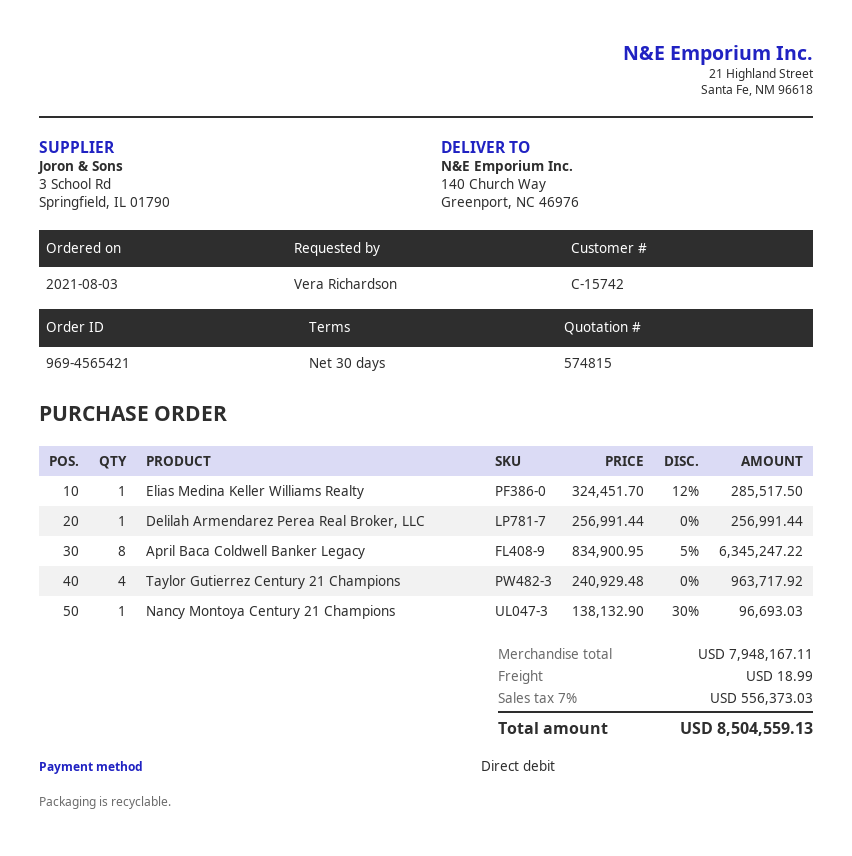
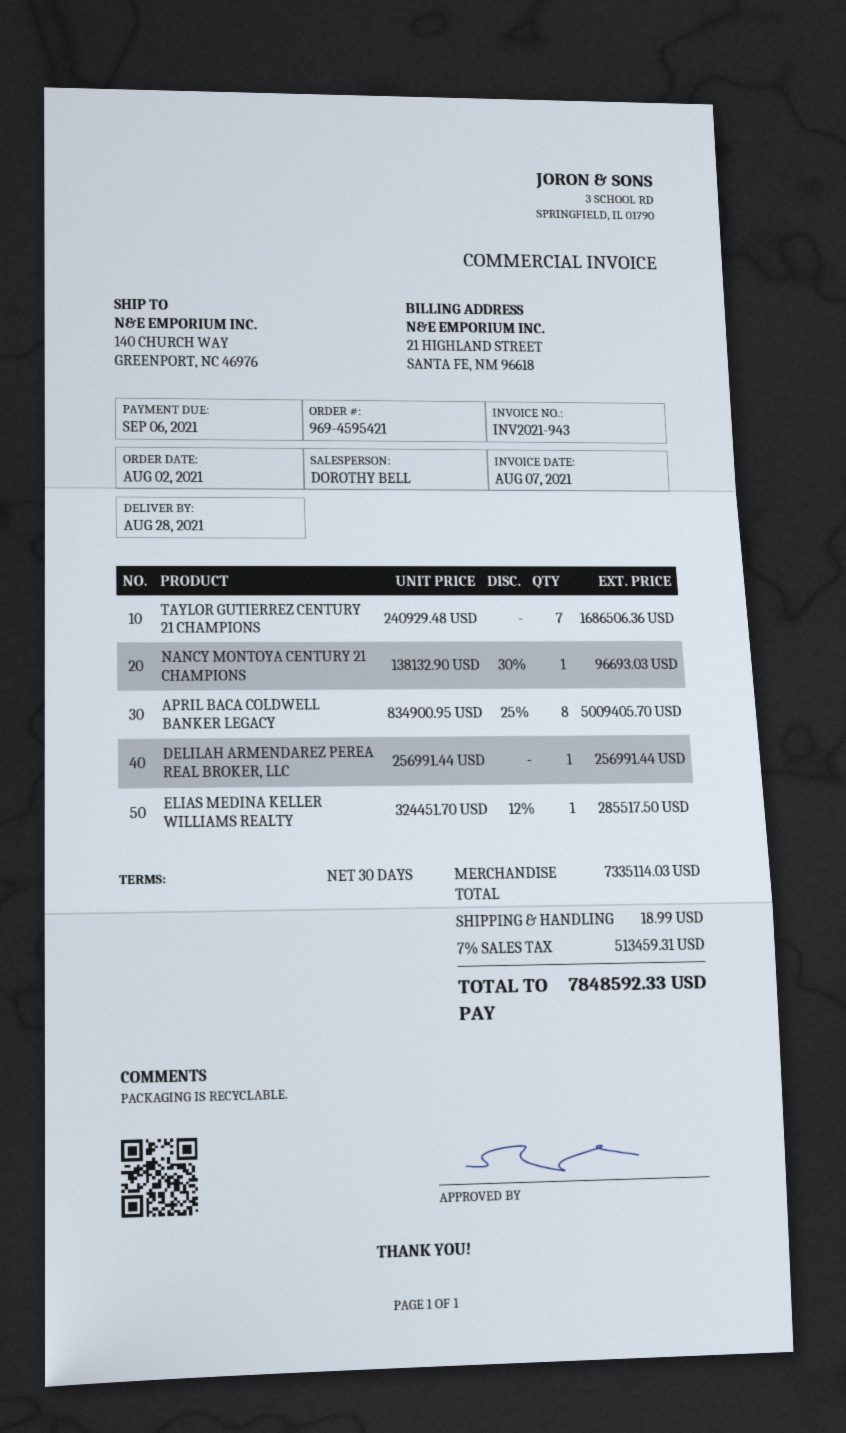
order number: 969-4565421 -> 969-4595421
order date: 2021-08-03 -> 2021-08-02
April Baca Coldwell Banker Legacy: 8 x 834900.95 - 5% = 6345247.22 -> 8 x 834900.95 - 25% = 5009405.70
Taylor Gutierrez Century 21 Champions: 4 x 240929.48 = 963717.92 -> 7 x 240929.48 = 1686506.36
subtotal: 7948167.11 -> 7335114.03
tax: 7% = 556373.03 -> 7% = 513459.31
total: 8504559.13 -> 7848592.33

